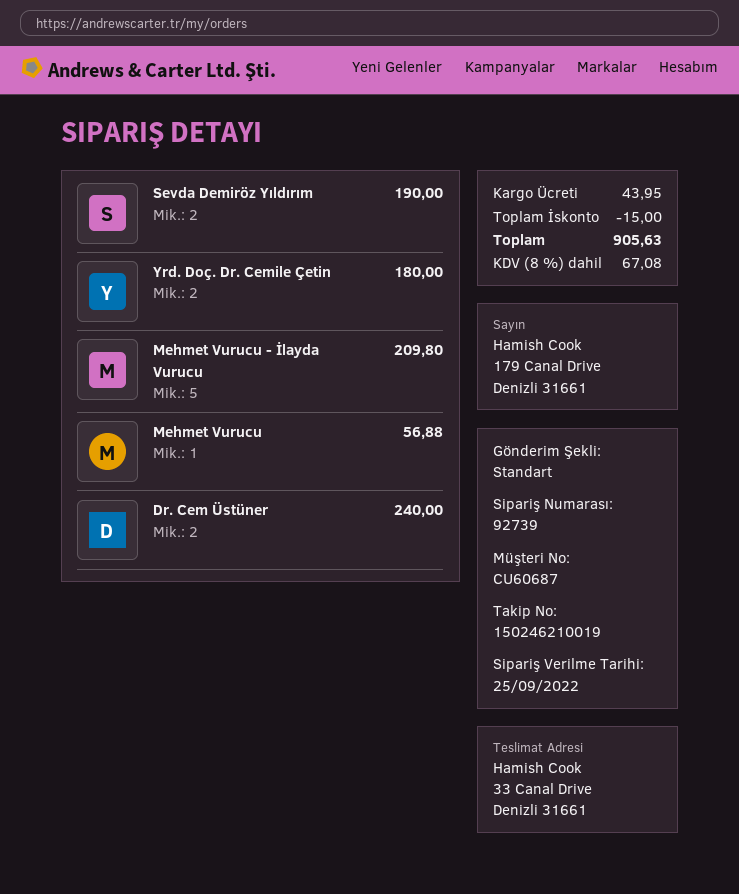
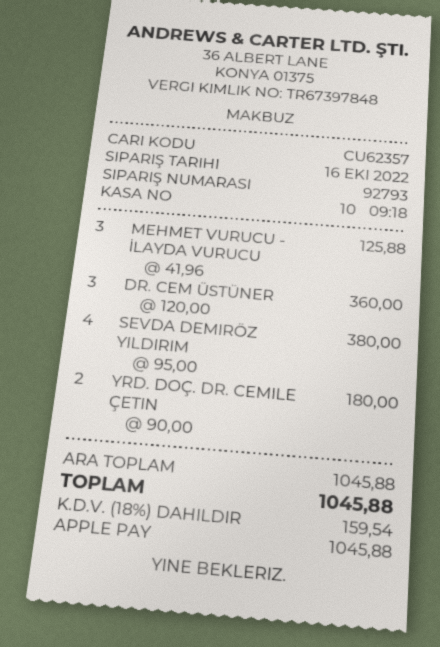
order number: 92739 -> 92793
order date: 2022-09-25 -> 2022-10-16
customer number: CU60687 -> CU62357
Sevda Demiröz Yıldırım: 2 for 190.00 -> 4 for 380.00
Mehmet Vurucu - İlayda Vurucu: 5 for 209.80 -> 3 for 125.88
Mehmet Vurucu: 1 for 56.88 -> none
Dr. Cem Üstüner: 2 for 240.00 -> 3 for 360.00
discount: 15.00 -> none
shipping: 43.95 -> none
tax: 8% = 67.08 -> 18% = 159.54
total: 905.63 -> 1045.88

